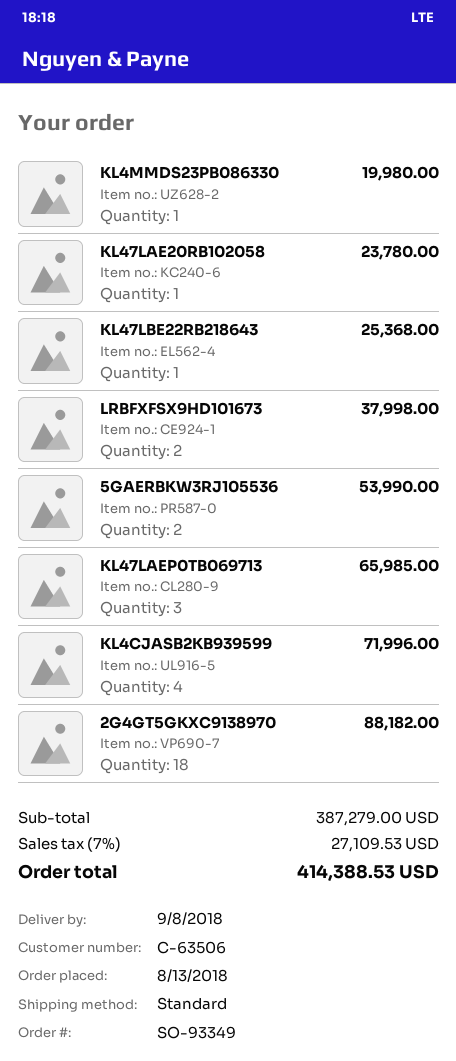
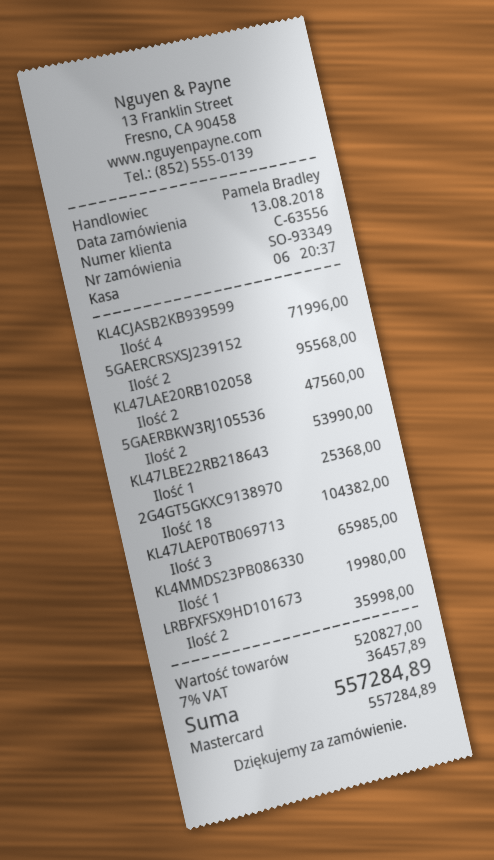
customer number: C-63506 -> C-63556
KL47LAE20RB102058: 1 for 23780.00 -> 2 for 47560.00
LRBFXFSX9HD101673: 2 for 37998.00 -> 2 for 35998.00
2G4GT5GKXC9138970: 18 for 88182.00 -> 18 for 104382.00
5GAERCRSXSJ239152: none -> 2 for 95568.00
subtotal: 387279.00 -> 520827.00
tax: 7% = 27109.53 -> 7% = 36457.89
total: 414388.53 -> 557284.89

